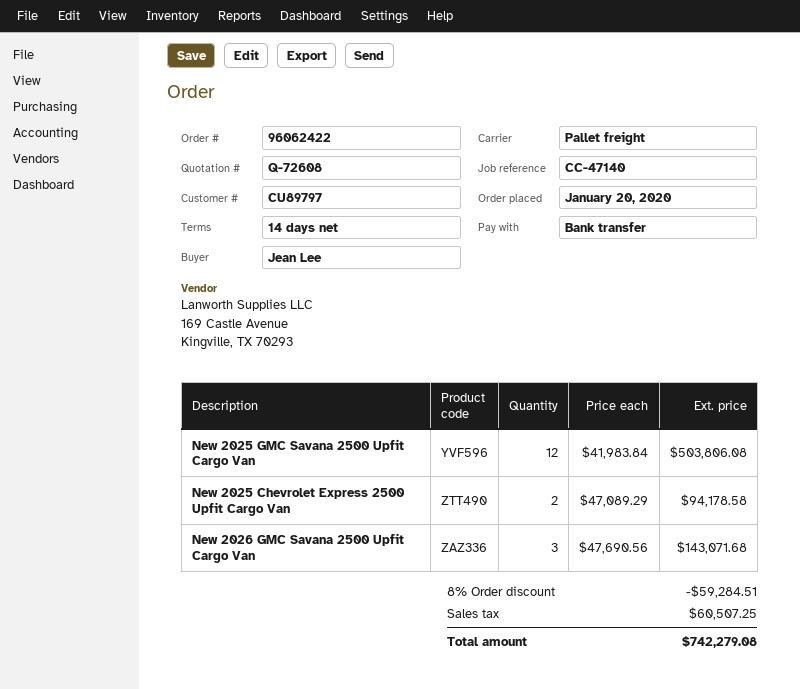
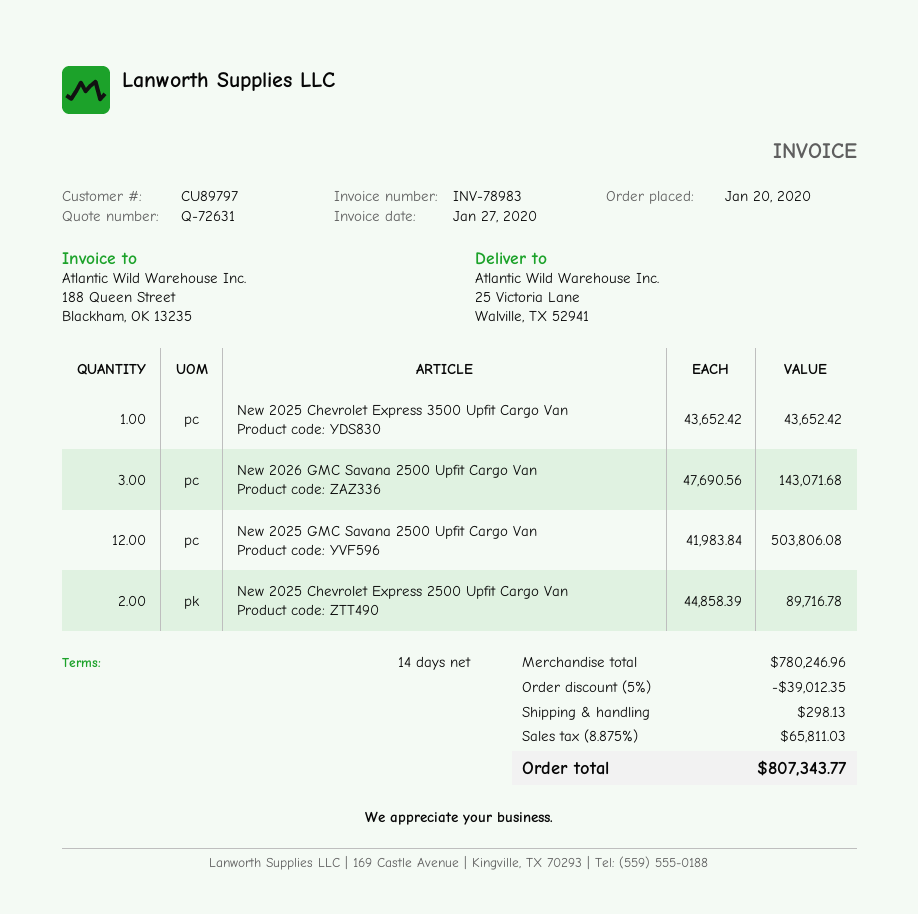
quote number: Q-72608 -> Q-72631
New 2025 Chevrolet Express 2500 Upfit Cargo Van: 2 x 47089.29 = 94178.58 -> 2 x 44858.39 = 89716.78
New 2025 Chevrolet Express 3500 Upfit Cargo Van: none -> 1 x 43652.42 = 43652.42
discount: 8% = 59284.51 -> 5% = 39012.35
shipping: none -> 298.13
tax: 60507.25 -> 65811.03
total: 742279.08 -> 807343.77

